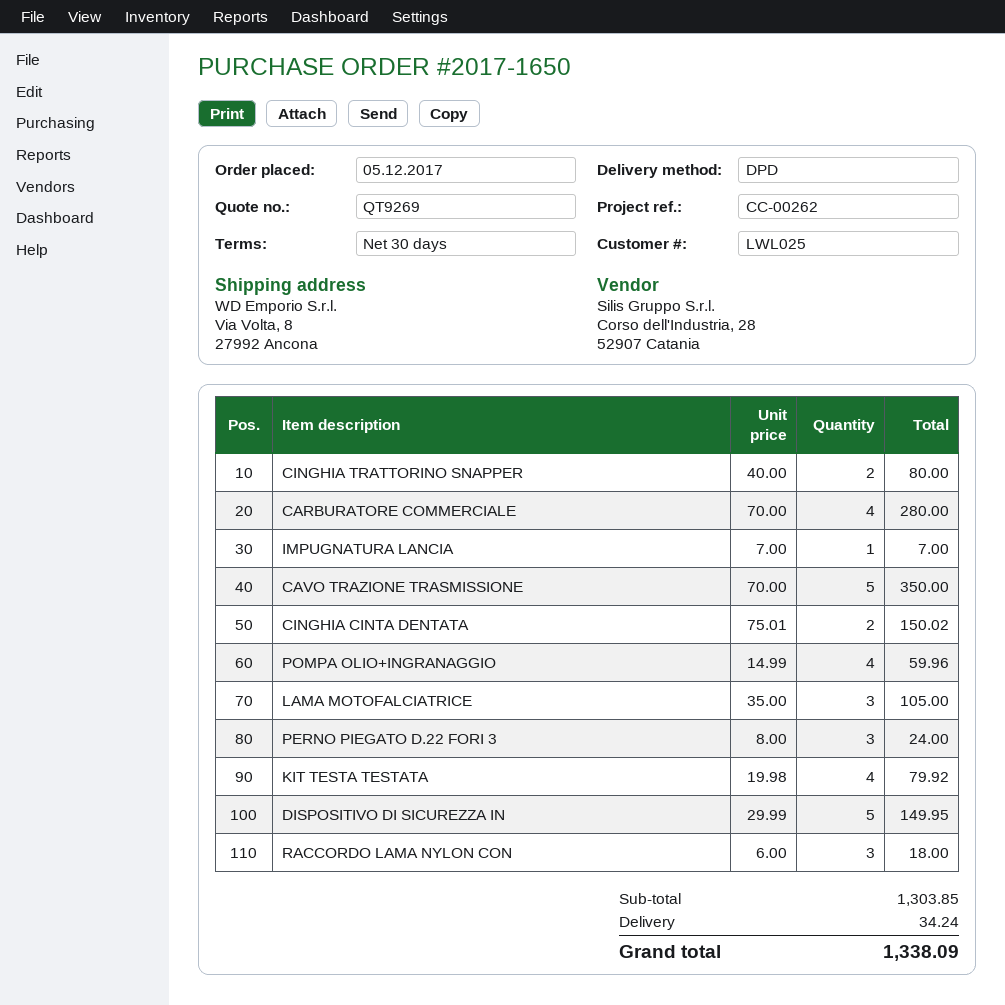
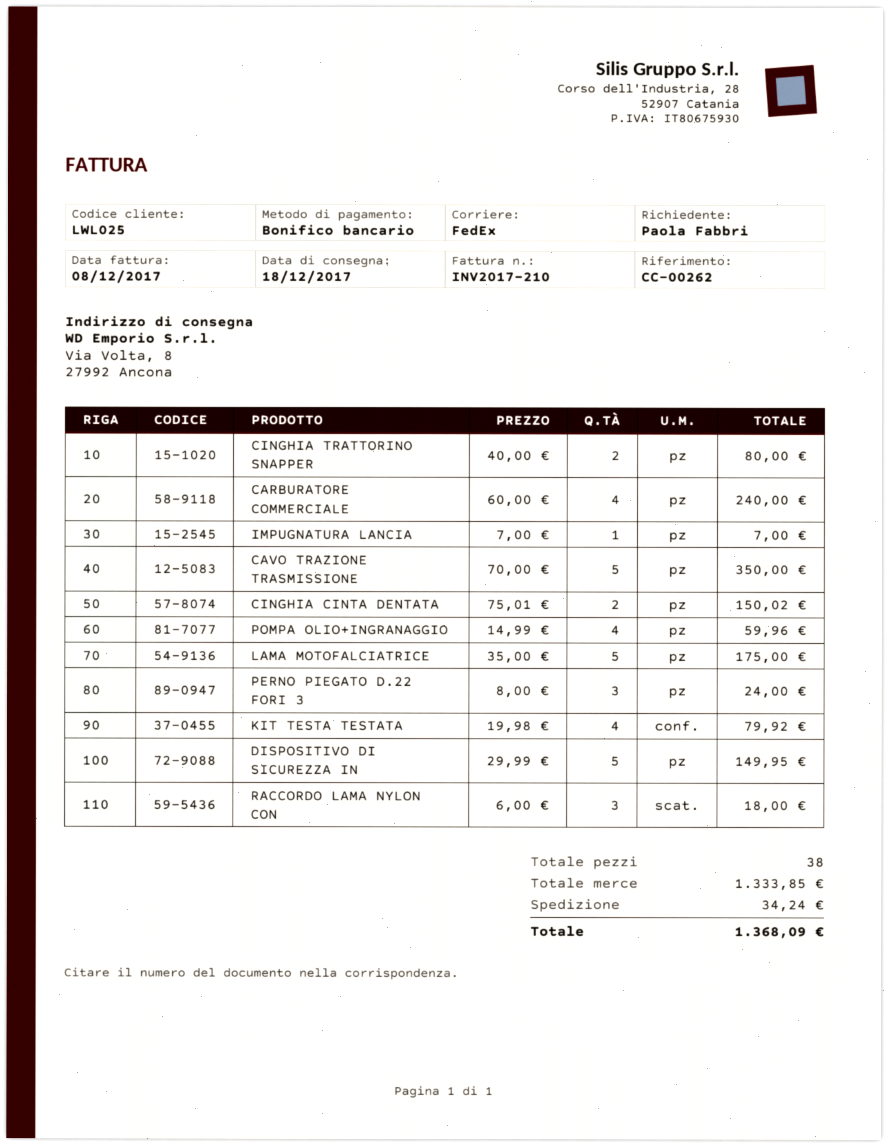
shipping method: DPD -> FedEx
CARBURATORE COMMERCIALE: 4 x 70.00 = 280.00 -> 4 x 60.00 = 240.00
LAMA MOTOFALCIATRICE: 3 x 35.00 = 105.00 -> 5 x 35.00 = 175.00
subtotal: 1303.85 -> 1333.85
total: 1338.09 -> 1368.09

